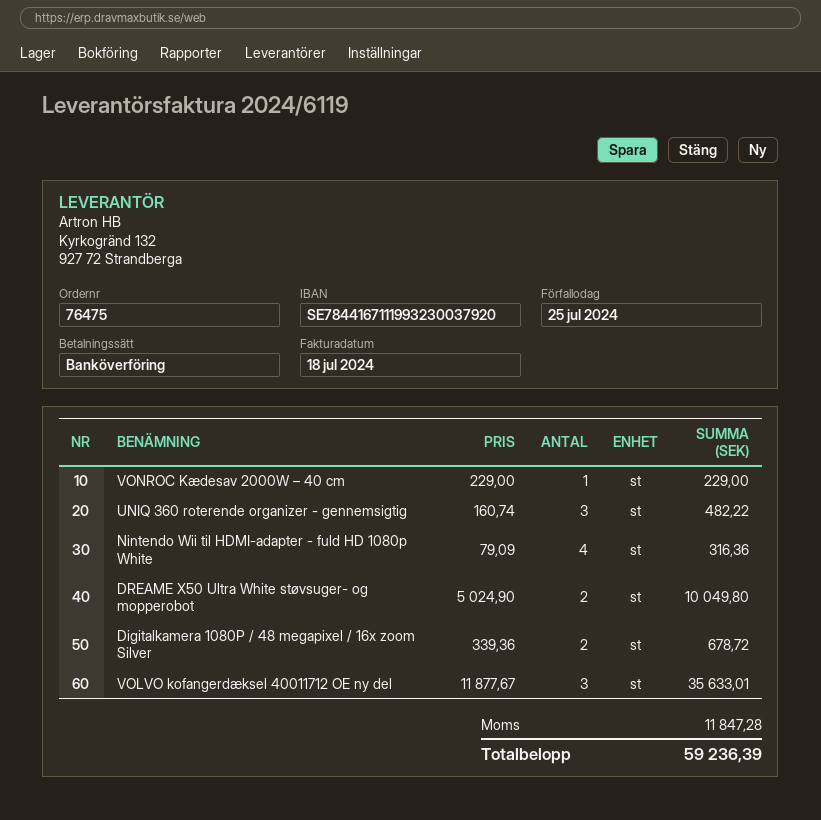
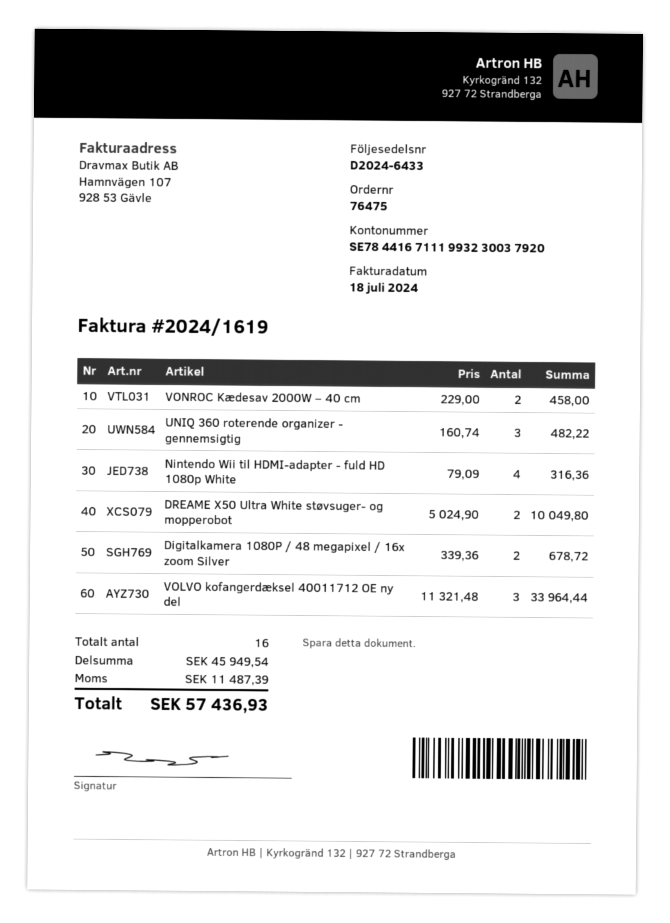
invoice number: 2024/6119 -> 2024/1619
VONROC Kædesav 2000W – 40 cm: 1 x 229.00 = 229.00 -> 2 x 229.00 = 458.00
VOLVO kofangerdæksel 40011712 OE ny del: 3 x 11877.67 = 35633.01 -> 3 x 11321.48 = 33964.44
tax: 11847.28 -> 11487.39
total: 59236.39 -> 57436.93

